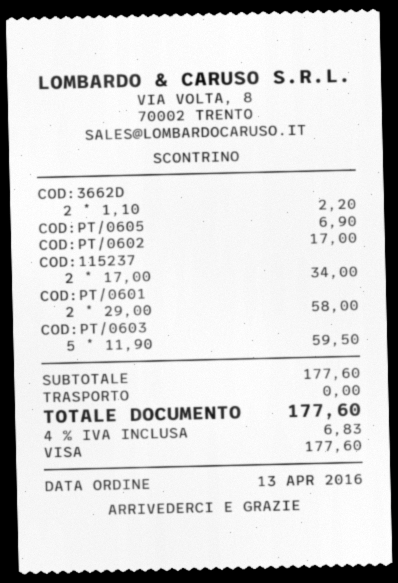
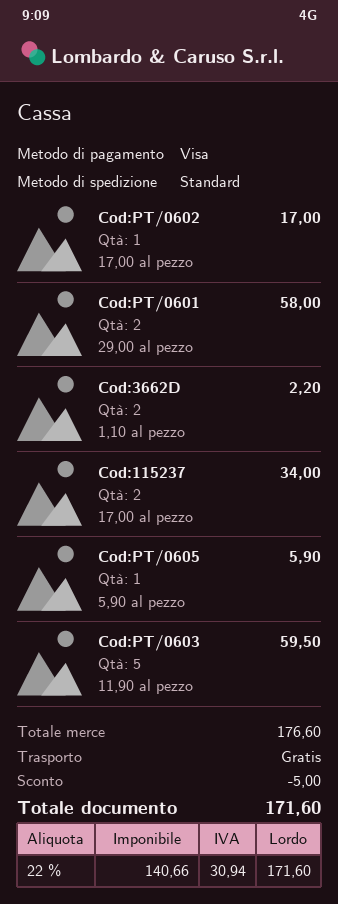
COD:PT/0605: 1 x 6.90 = 6.90 -> 1 x 5.90 = 5.90
subtotal: 177.60 -> 176.60
discount: none -> 5.00
tax: 4% = 6.83 -> 22% = 30.94
total: 177.60 -> 171.60

